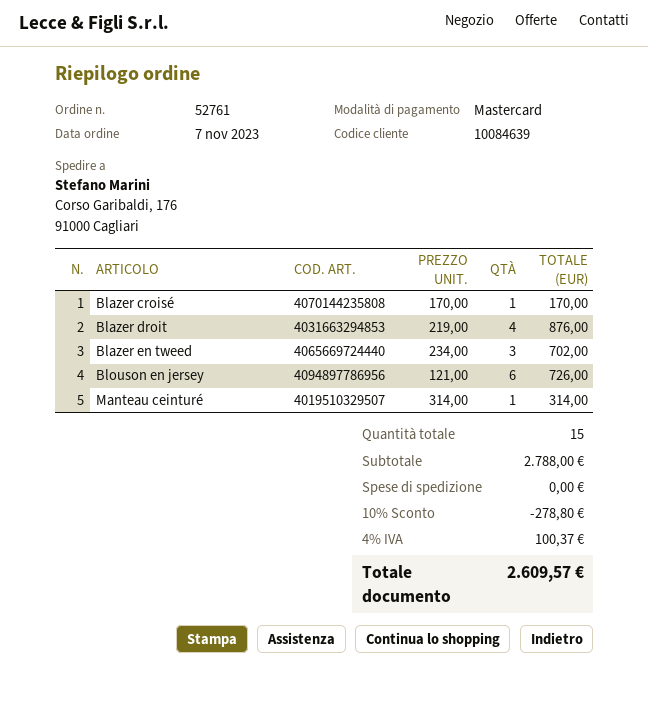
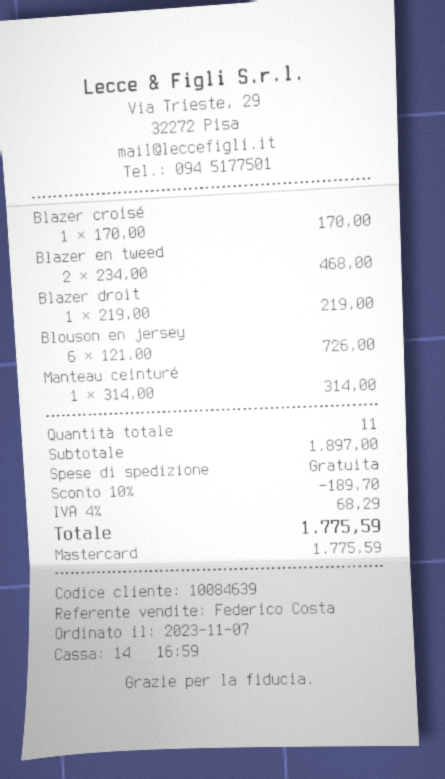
Blazer droit: 4 x 219.00 = 876.00 -> 1 x 219.00 = 219.00
Blazer en tweed: 3 x 234.00 = 702.00 -> 2 x 234.00 = 468.00
total quantity: 15 -> 11
subtotal: 2788.00 -> 1897.00
discount: 10% = 278.80 -> 10% = 189.70
tax: 4% = 100.37 -> 4% = 68.29
total: 2609.57 -> 1775.59

